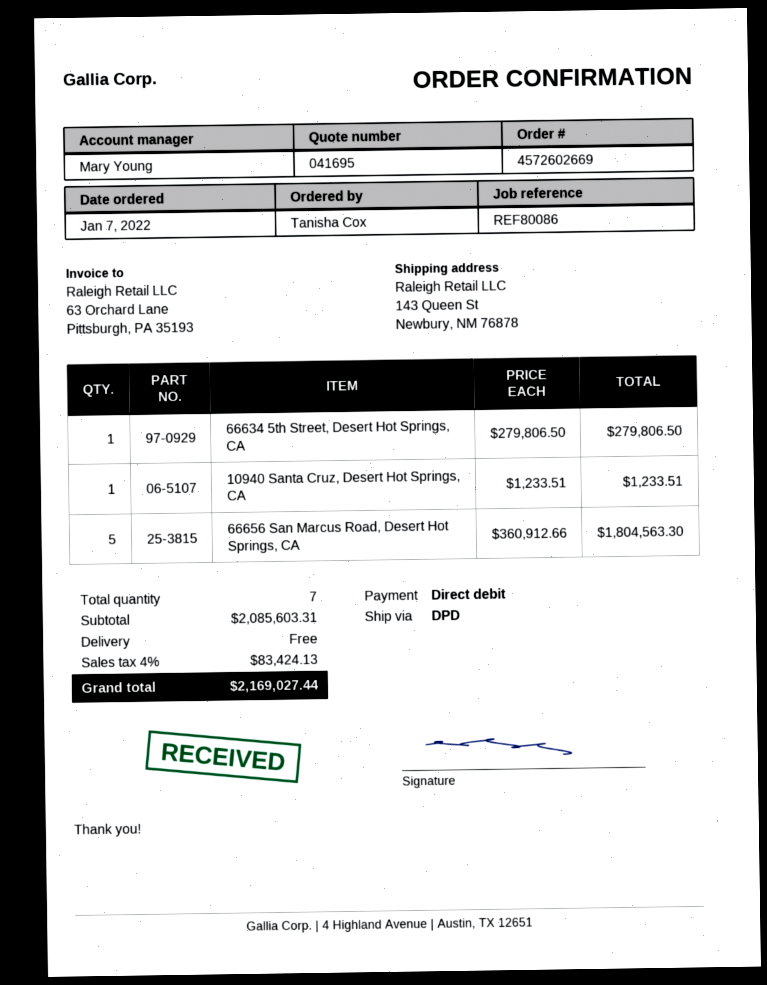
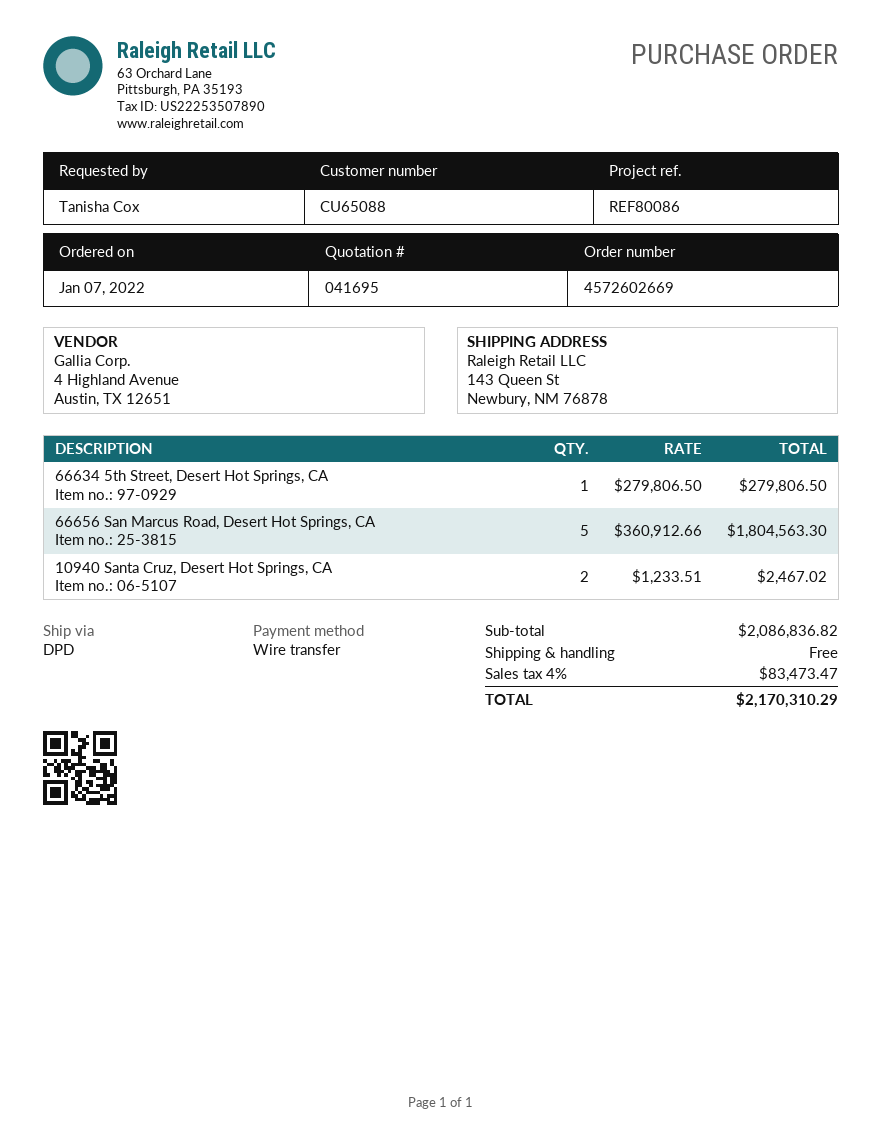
payment method: direct debit -> bank transfer
10940 Santa Cruz, Desert Hot Springs, CA: 1 x 1233.51 = 1233.51 -> 2 x 1233.51 = 2467.02
subtotal: 2085603.31 -> 2086836.82
tax: 4% = 83424.13 -> 4% = 83473.47
total: 2169027.44 -> 2170310.29

